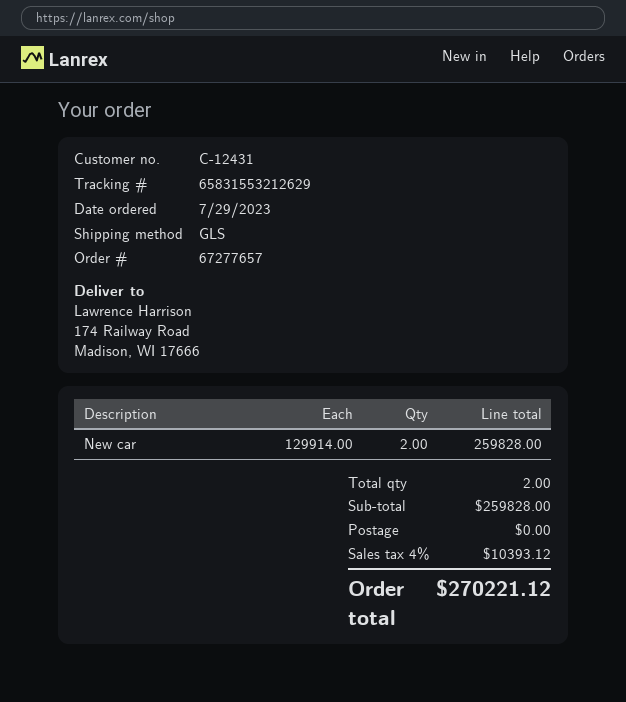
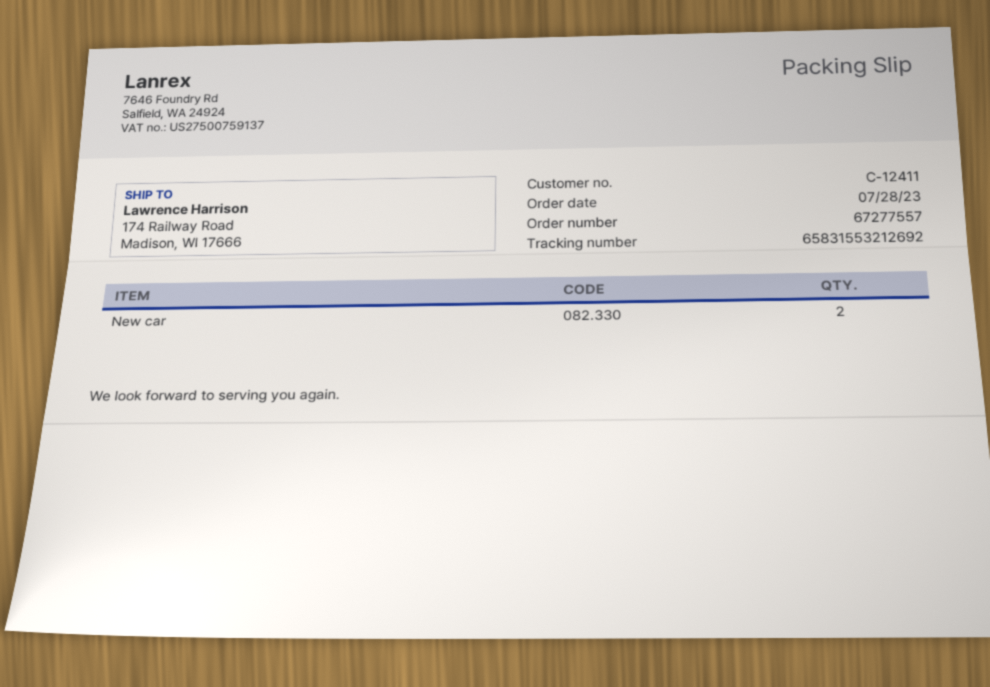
order number: 67277657 -> 67277557
order date: 2023-07-29 -> 2023-07-28
customer number: C-12431 -> C-12411
tracking number: 65831553212629 -> 65831553212692

